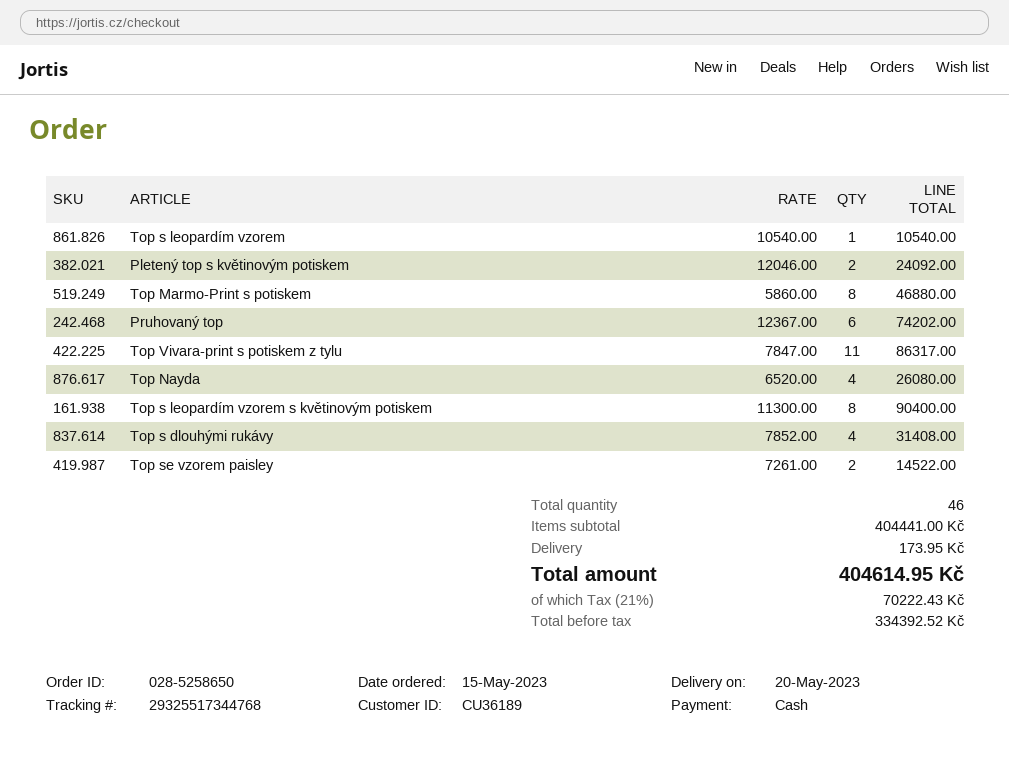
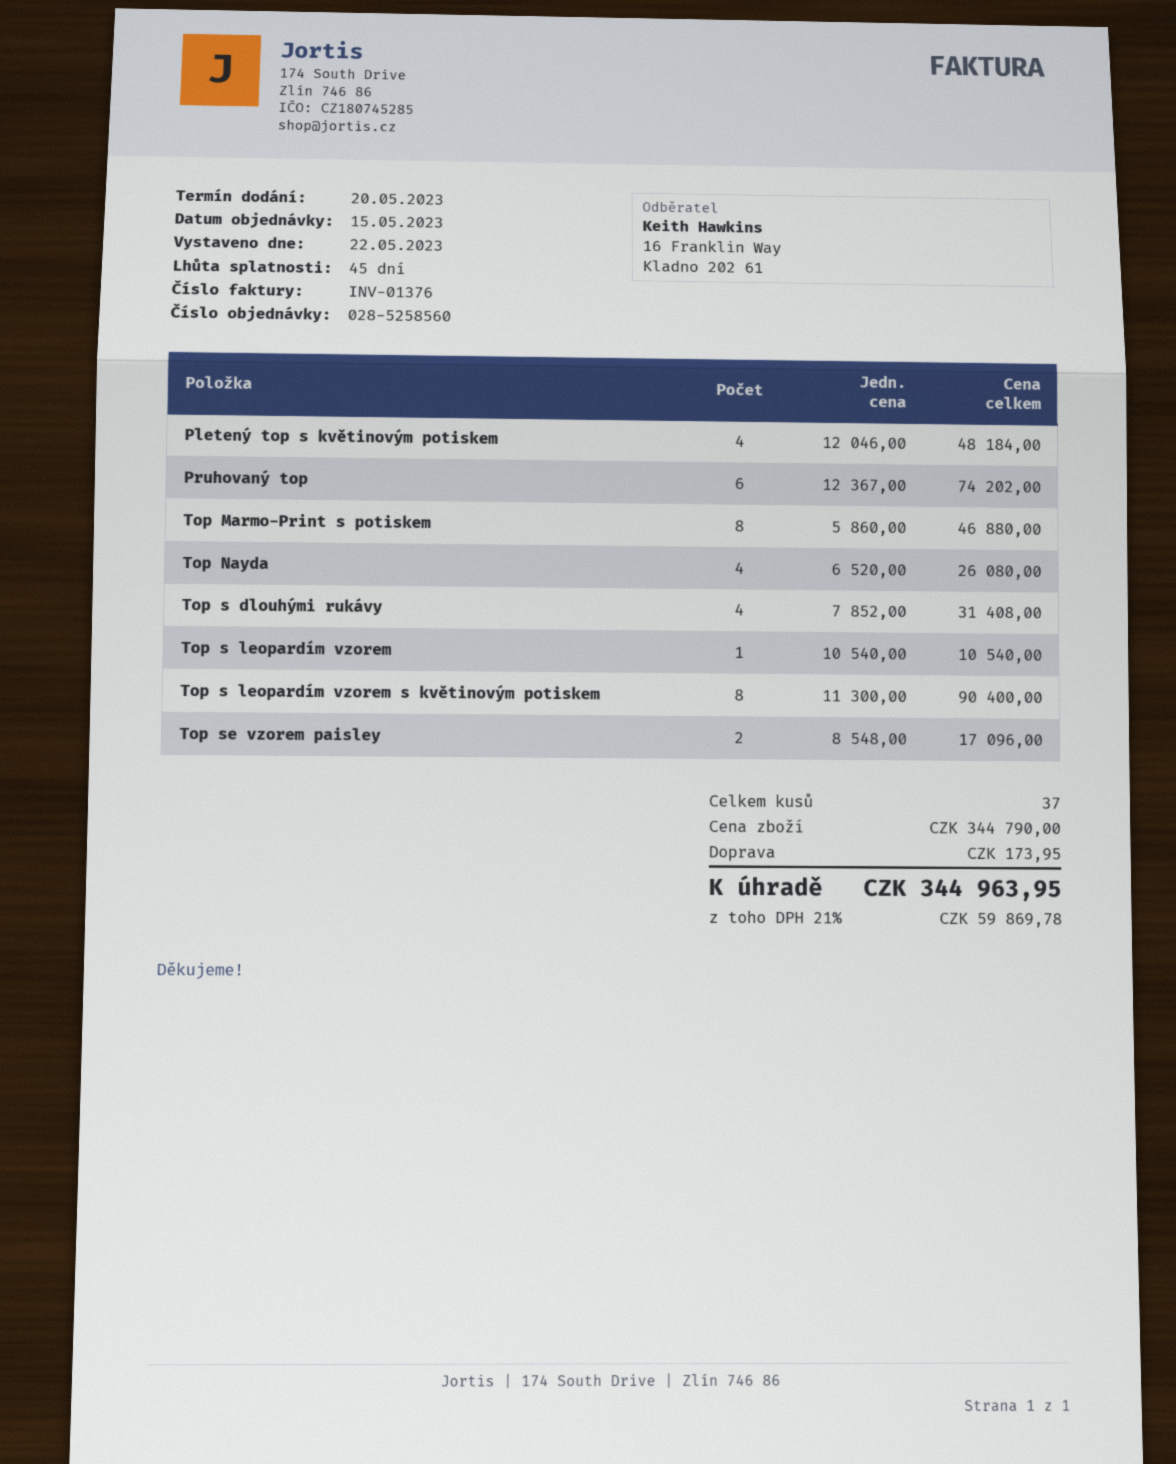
order number: 028-5258650 -> 028-5258560
Pletený top s květinovým potiskem: 2 x 12046.00 = 24092.00 -> 4 x 12046.00 = 48184.00
Top Vivara-print s potiskem z tylu: 11 x 7847.00 = 86317.00 -> none
Top se vzorem paisley: 2 x 7261.00 = 14522.00 -> 2 x 8548.00 = 17096.00
total quantity: 46 -> 37
subtotal: 404441.00 -> 344790.00
tax: 21% = 70222.43 -> 21% = 59869.78
total: 404614.95 -> 344963.95

